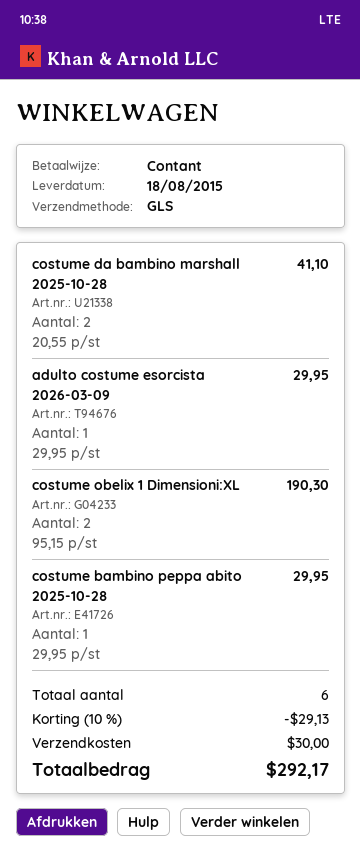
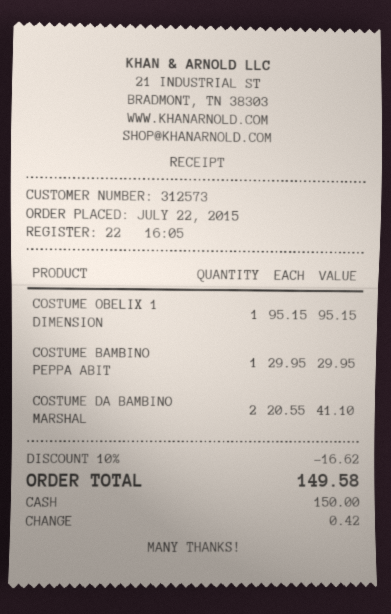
adulto costume esorcista 2026-03-09: 1 x 29.95 = 29.95 -> none
costume obelix 1 Dimensioni:XL: 2 x 95.15 = 190.30 -> 1 x 95.15 = 95.15
discount: 10% = 29.13 -> 10% = 16.62
shipping: 30.00 -> none
total: 292.17 -> 149.58

